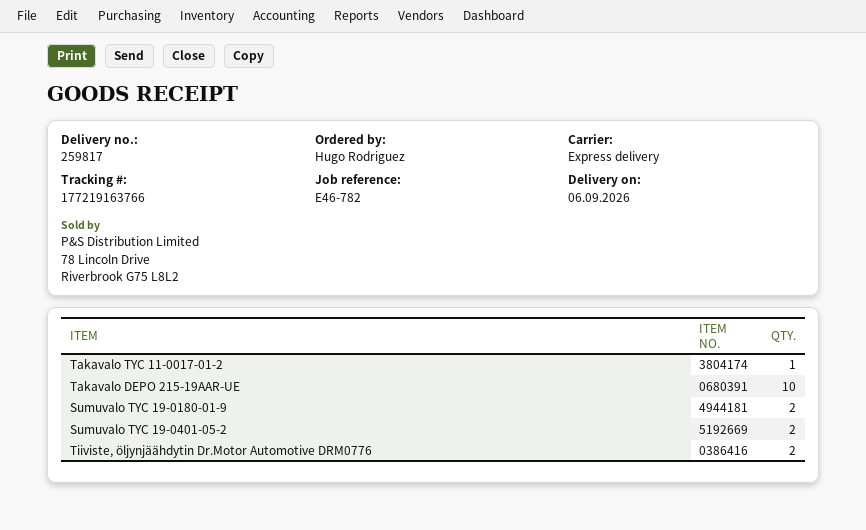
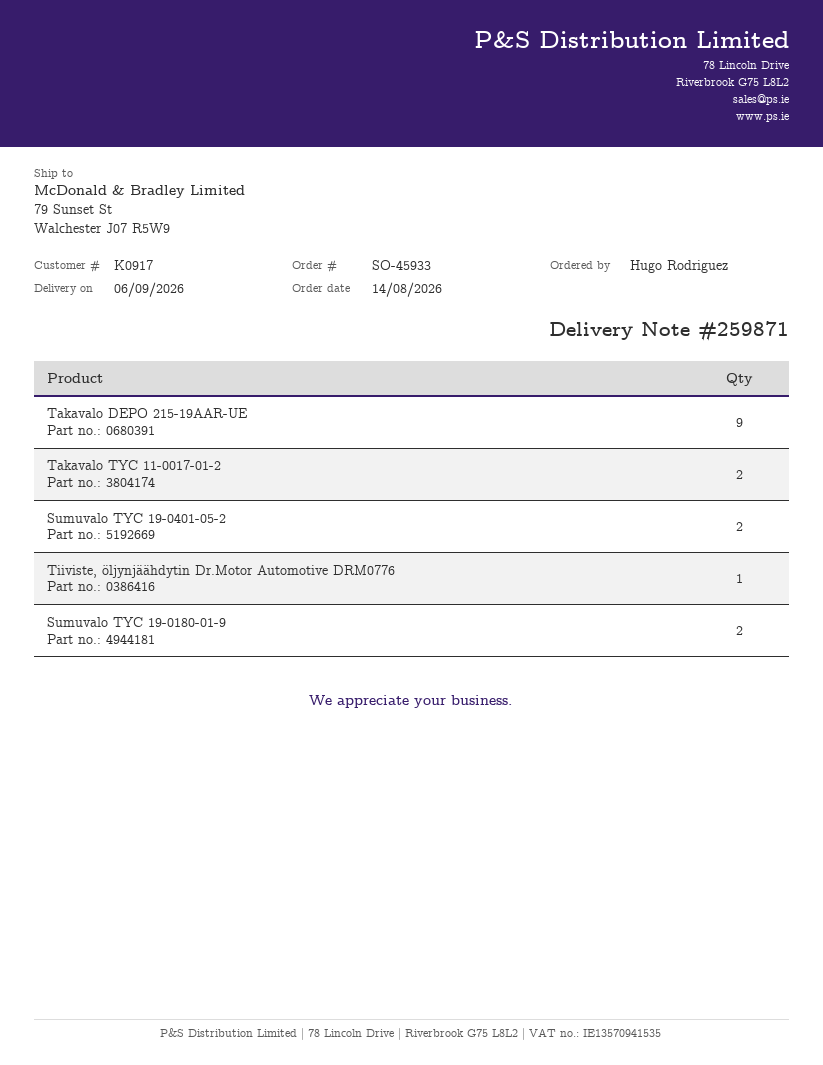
delivery note number: 259817 -> 259871
Takavalo TYC 11-0017-01-2: 1 -> 2
Takavalo DEPO 215-19AAR-UE: 10 -> 9
Tiiviste, öljynjäähdytin Dr.Motor Automotive DRM0776: 2 -> 1

